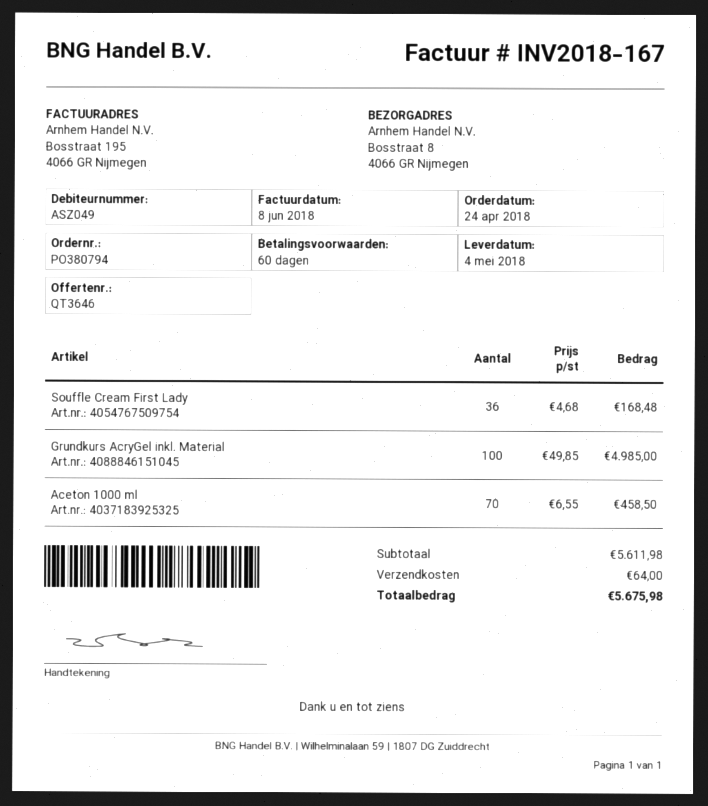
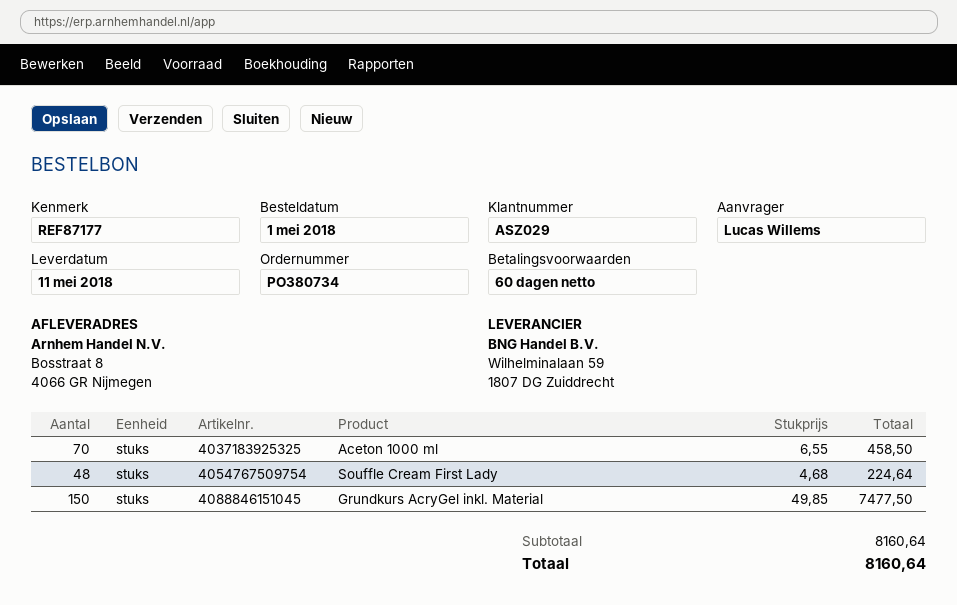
order number: PO380794 -> PO380734
order date: 2018-04-24 -> 2018-05-01
delivery date: 2018-05-04 -> 2018-05-11
customer number: ASZ049 -> ASZ029
Souffle Cream First Lady: 36 x 4.68 = 168.48 -> 48 x 4.68 = 224.64
Grundkurs AcryGel inkl. Material: 100 x 49.85 = 4985.00 -> 150 x 49.85 = 7477.50
subtotal: 5611.98 -> 8160.64
shipping: 64.00 -> none
total: 5675.98 -> 8160.64

